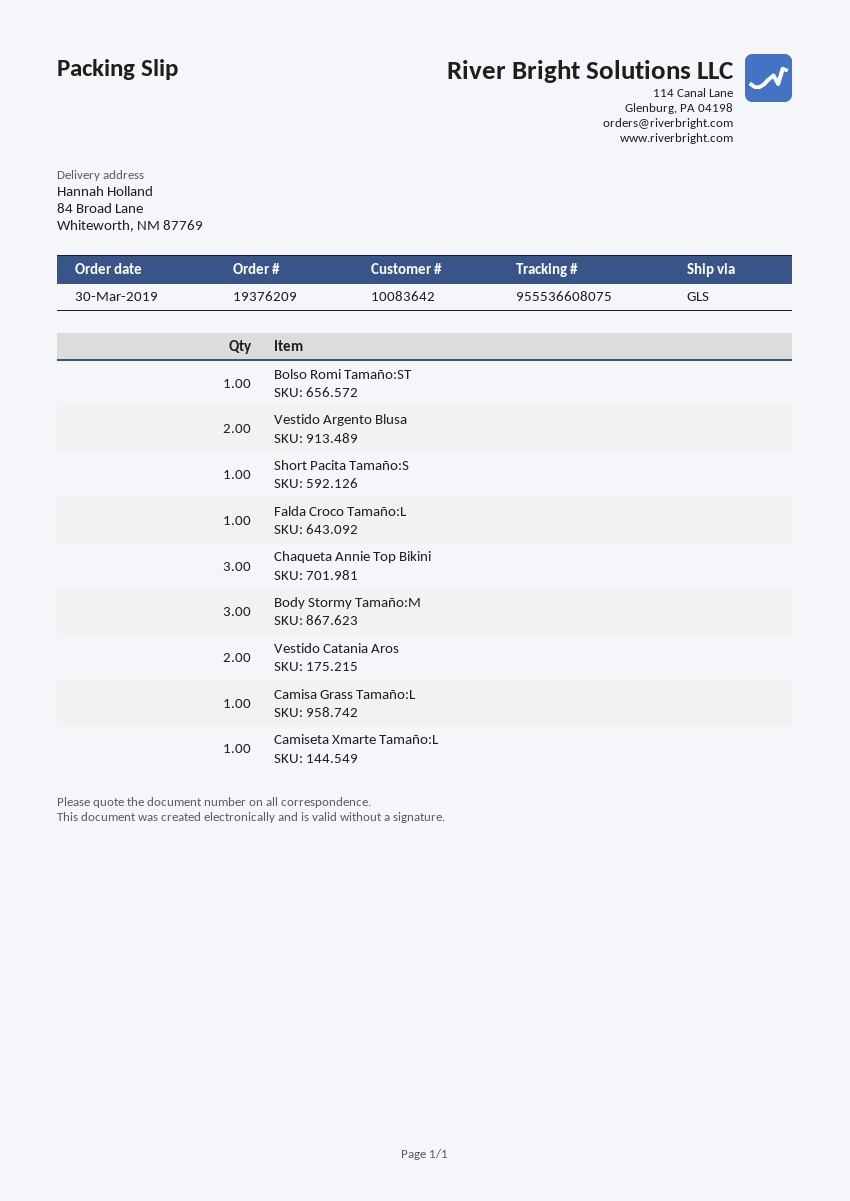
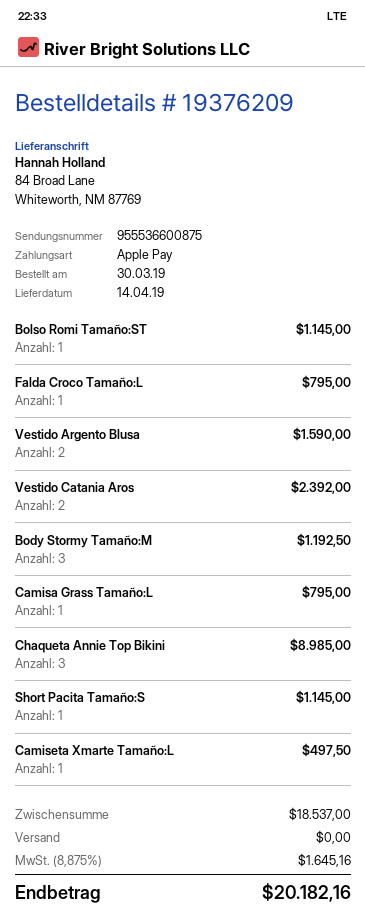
tracking number: 955536608075 -> 955536600875

